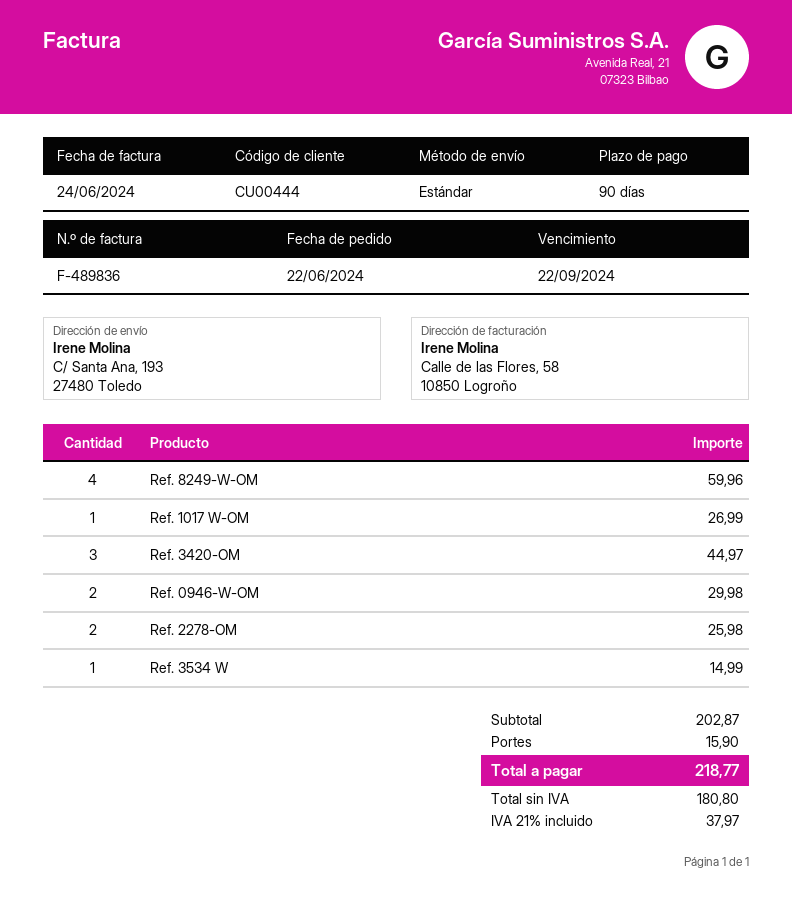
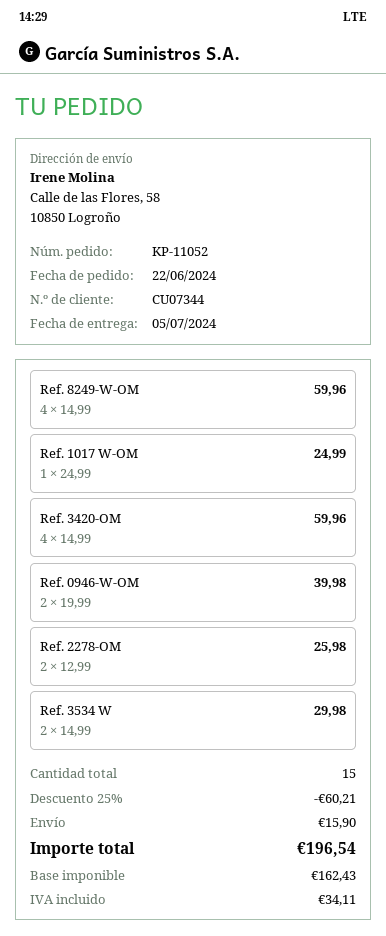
customer number: CU00444 -> CU07344
ship to: C/ Santa Ana, 193, 27480 Toledo -> Calle de las Flores, 58, 10850 Logroño
Ref. 1017 W-OM: 1 for 26.99 -> 1 for 24.99
Ref. 3420-OM: 3 for 44.97 -> 4 for 59.96
Ref. 0946-W-OM: 2 for 29.98 -> 2 for 39.98
Ref. 3534 W: 1 for 14.99 -> 2 for 29.98
discount: none -> 25% = 60.21
net: 180.80 -> 162.43
tax: 37.97 -> 34.11
total: 218.77 -> 196.54

